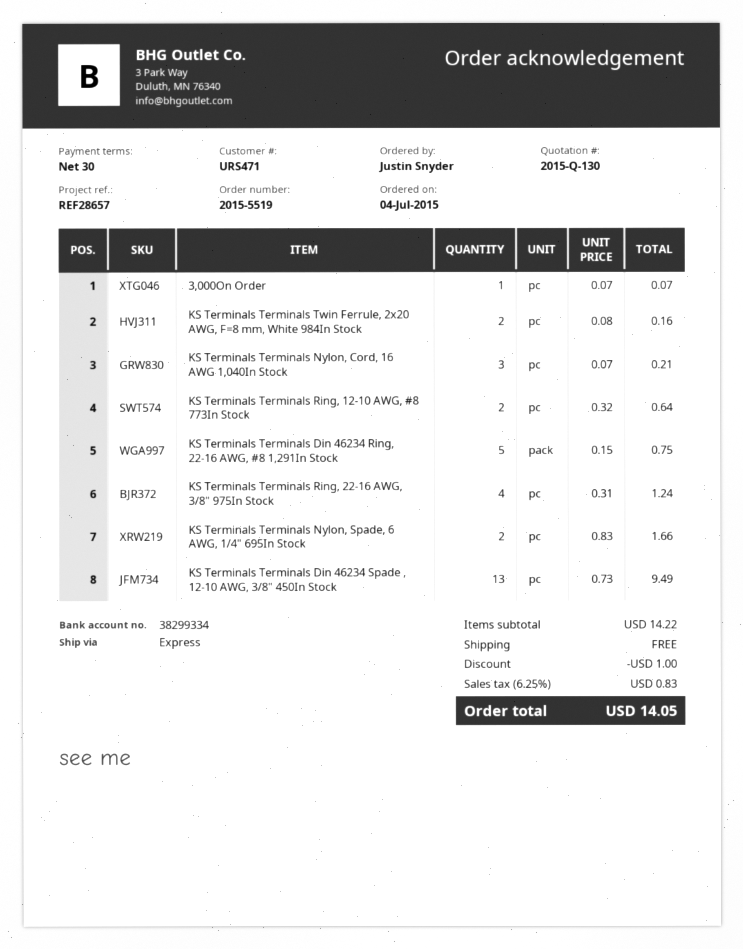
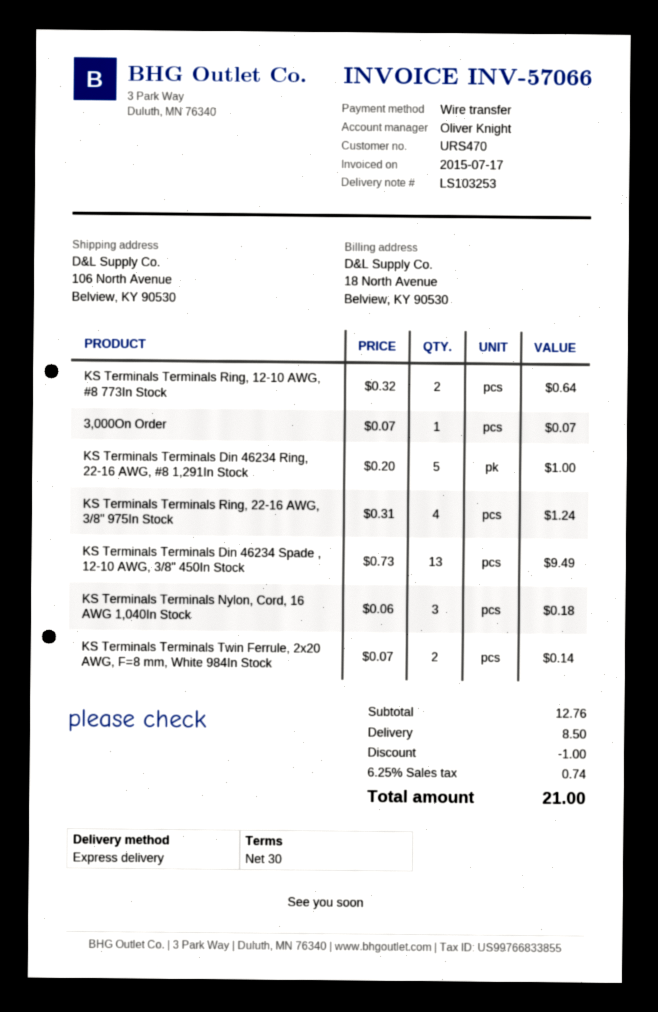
customer number: URS471 -> URS470
KS Terminals Terminals Twin Ferrule, 2x20 AWG, F=8 mm, White 984In Stock: 2 x 0.08 = 0.16 -> 2 x 0.07 = 0.14
KS Terminals Terminals Nylon, Cord, 16 AWG 1,040In Stock: 3 x 0.07 = 0.21 -> 3 x 0.06 = 0.18
KS Terminals Terminals Din 46234 Ring, 22-16 AWG, #8 1,291In Stock: 5 x 0.15 = 0.75 -> 5 x 0.20 = 1.00
KS Terminals Terminals Nylon, Spade, 6 AWG, 1/4" 695In Stock: 2 x 0.83 = 1.66 -> none
subtotal: 14.22 -> 12.76
shipping: 0.00 -> 8.50
tax: 6.25% = 0.83 -> 6.25% = 0.74
total: 14.05 -> 21.00

